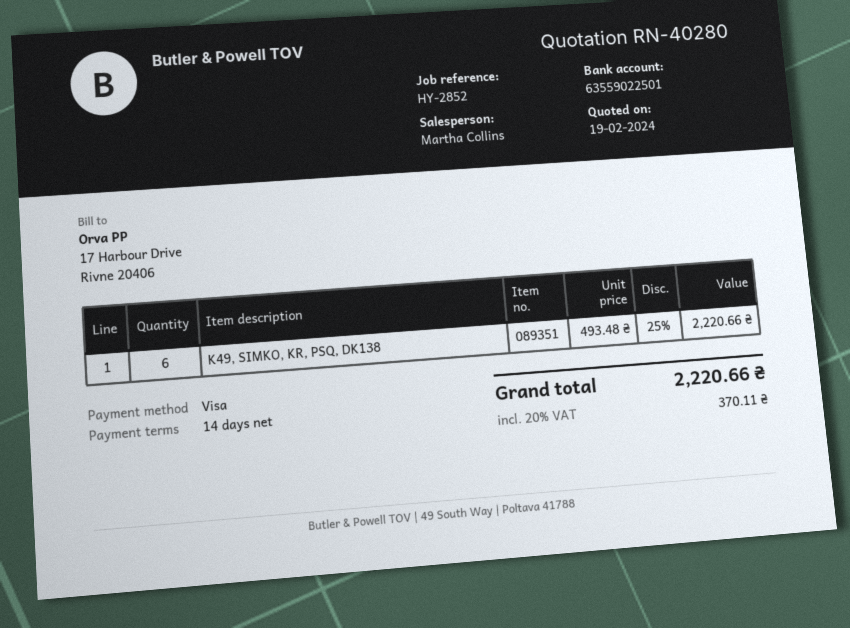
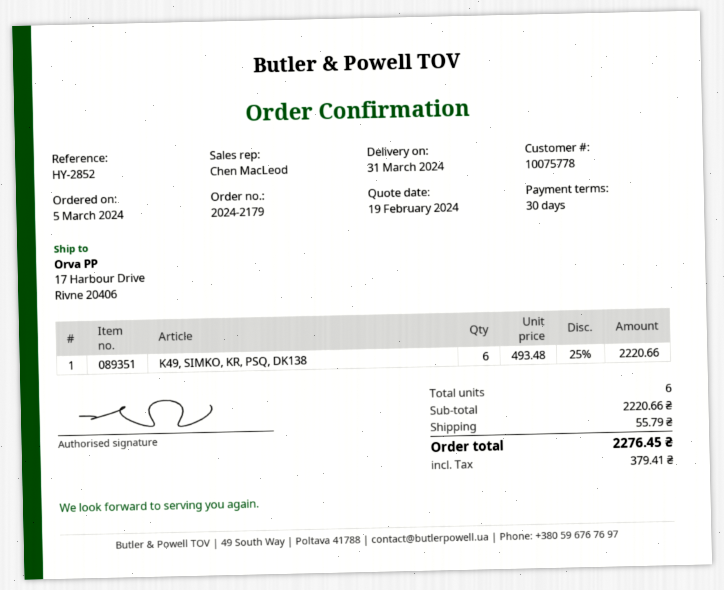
payment terms: 14 days -> 30 days
sales rep: Martha Collins -> Chen MacLeod
shipping: none -> 55.79
tax: 370.11 -> 379.41
total: 2220.66 -> 2276.45

